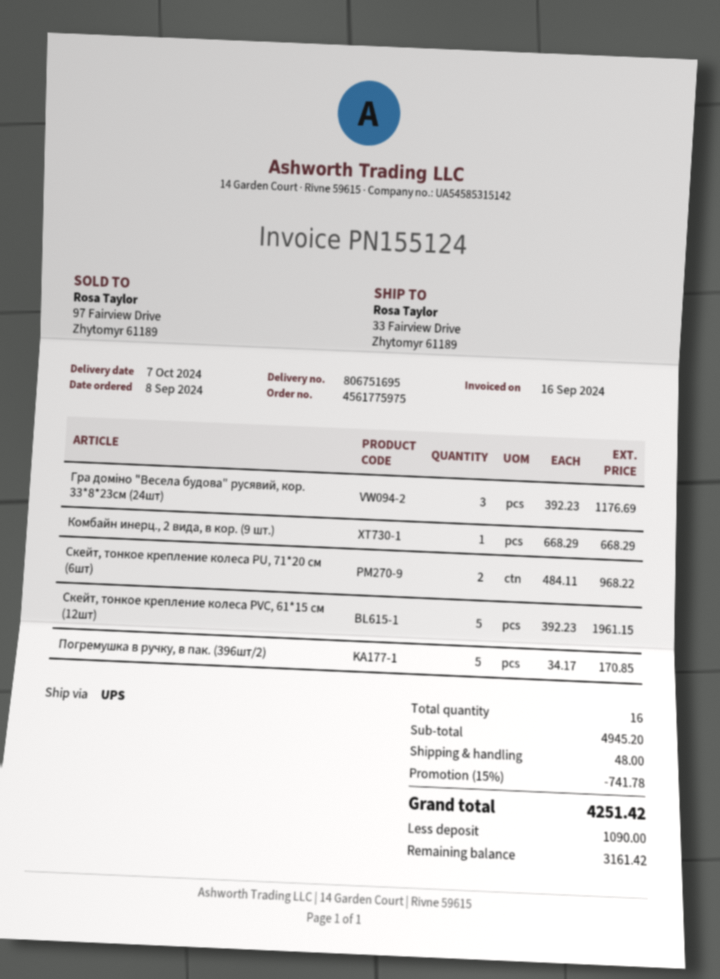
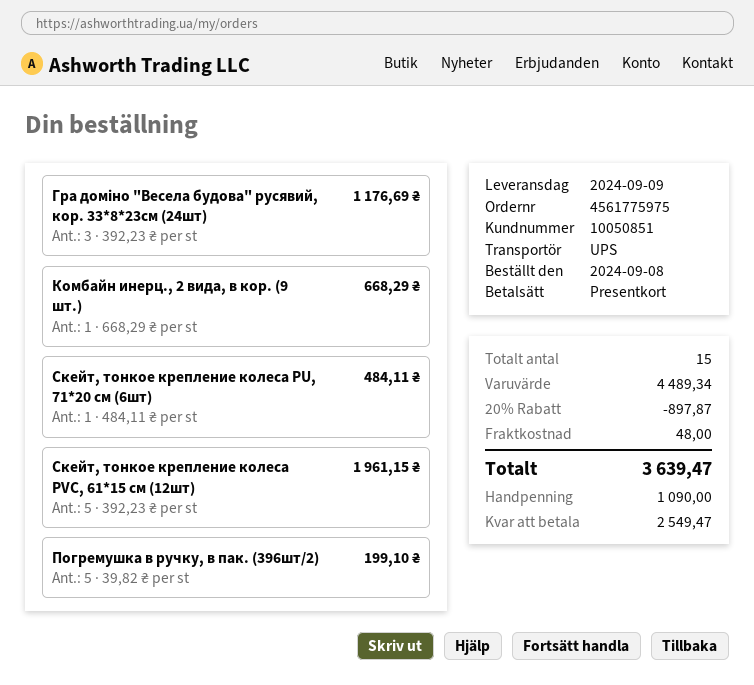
delivery date: 2024-10-07 -> 2024-09-09
Скейт, тонкое крепление колеса PU, 71*20 см (6шт): 2 x 484.11 = 968.22 -> 1 x 484.11 = 484.11
Погремушка в ручку, в пак. (396шт/2): 5 x 34.17 = 170.85 -> 5 x 39.82 = 199.10
total quantity: 16 -> 15
subtotal: 4945.20 -> 4489.34
discount: 15% = 741.78 -> 20% = 897.87
total: 4251.42 -> 3639.47
balance: 3161.42 -> 2549.47

